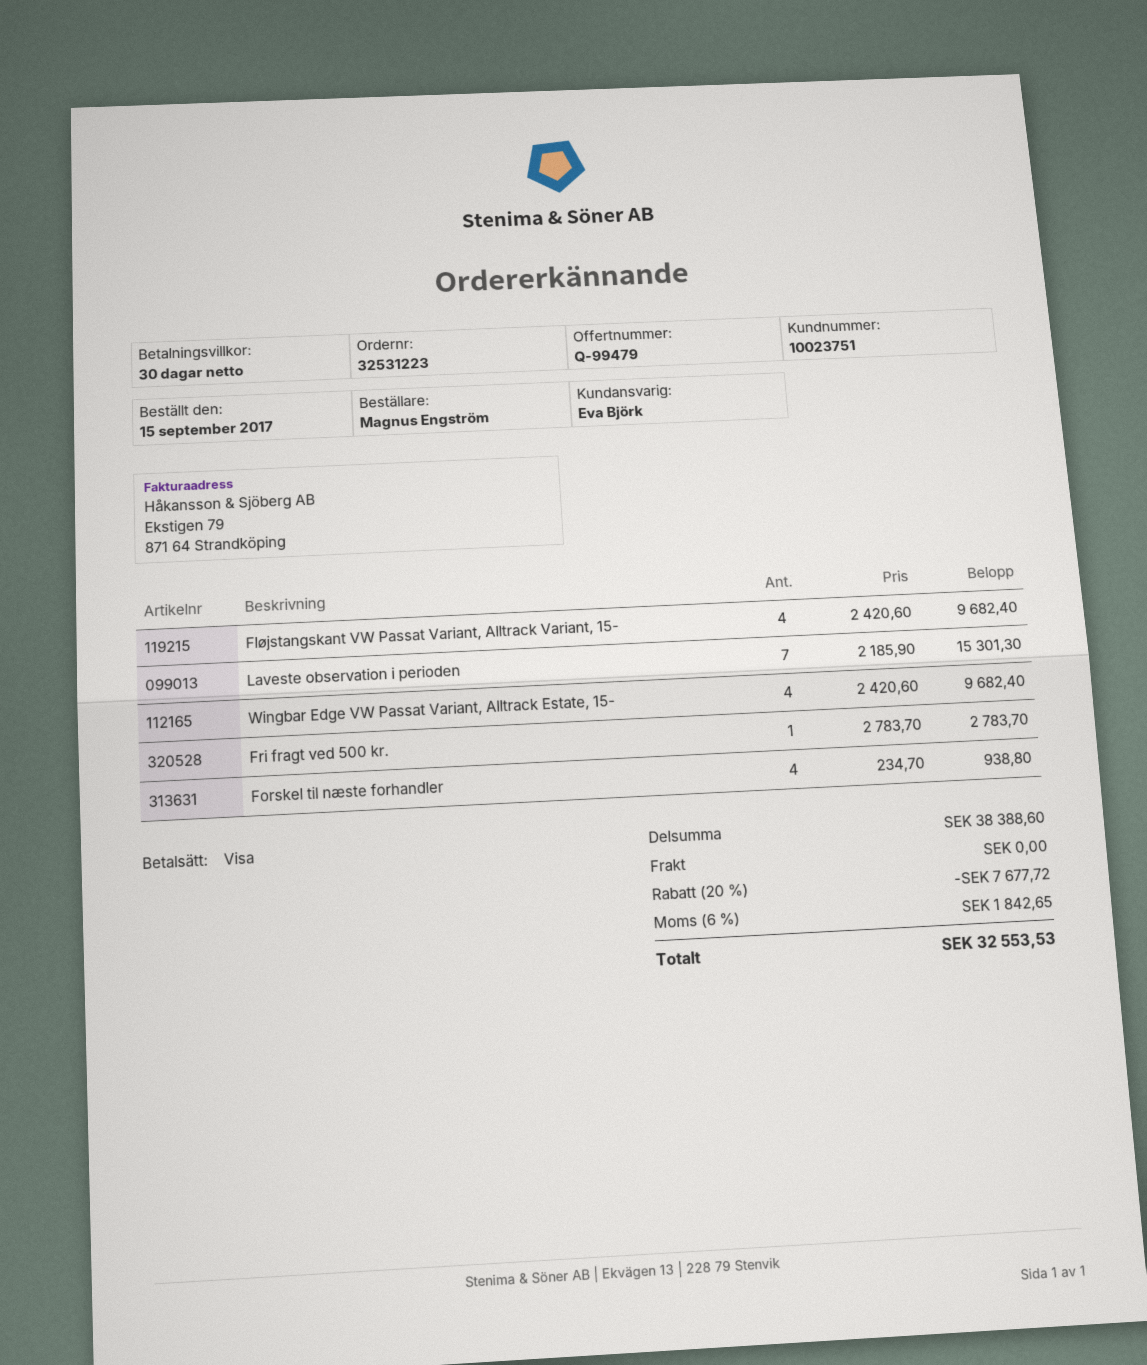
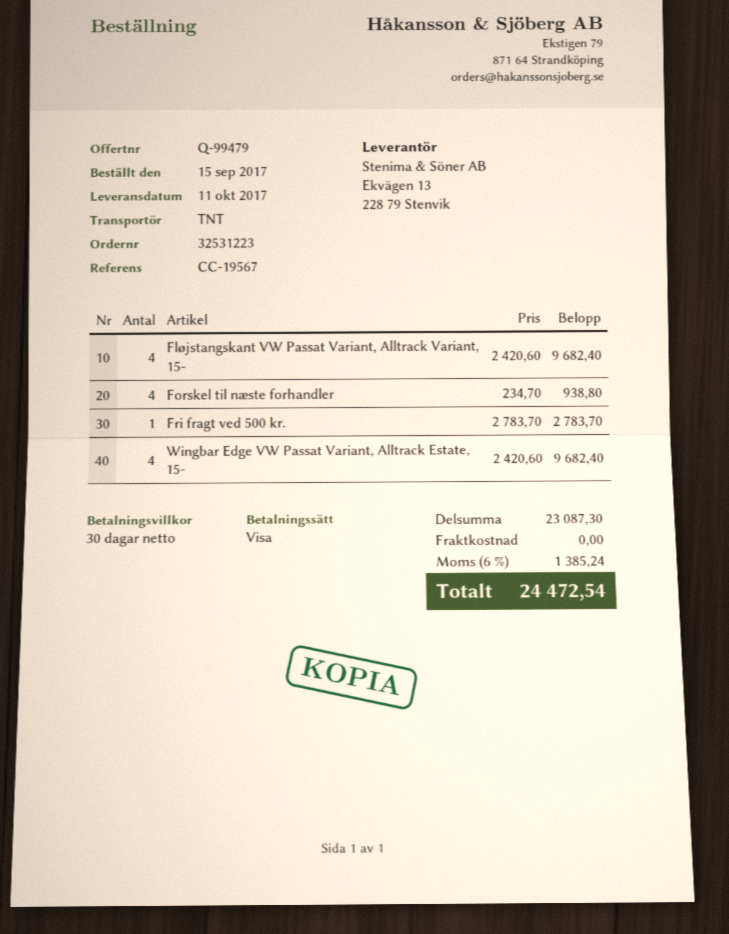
Laveste observation i perioden: 7 x 2185.90 = 15301.30 -> none
subtotal: 38388.60 -> 23087.30
discount: 20% = 7677.72 -> none
tax: 6% = 1842.65 -> 6% = 1385.24
total: 32553.53 -> 24472.54

